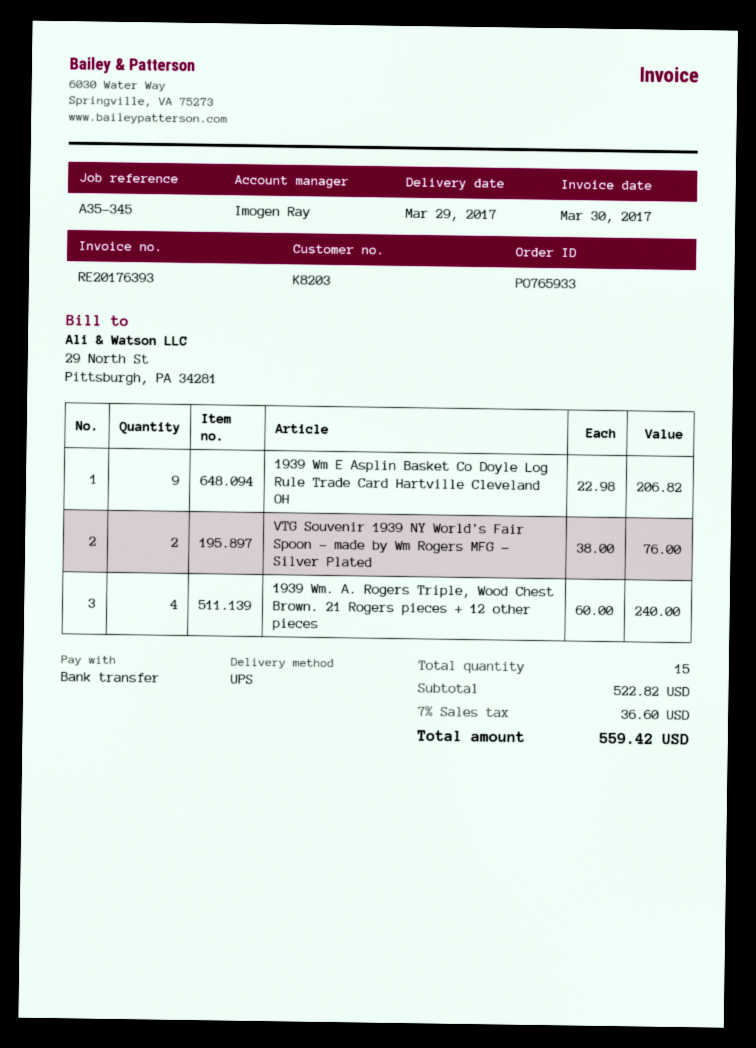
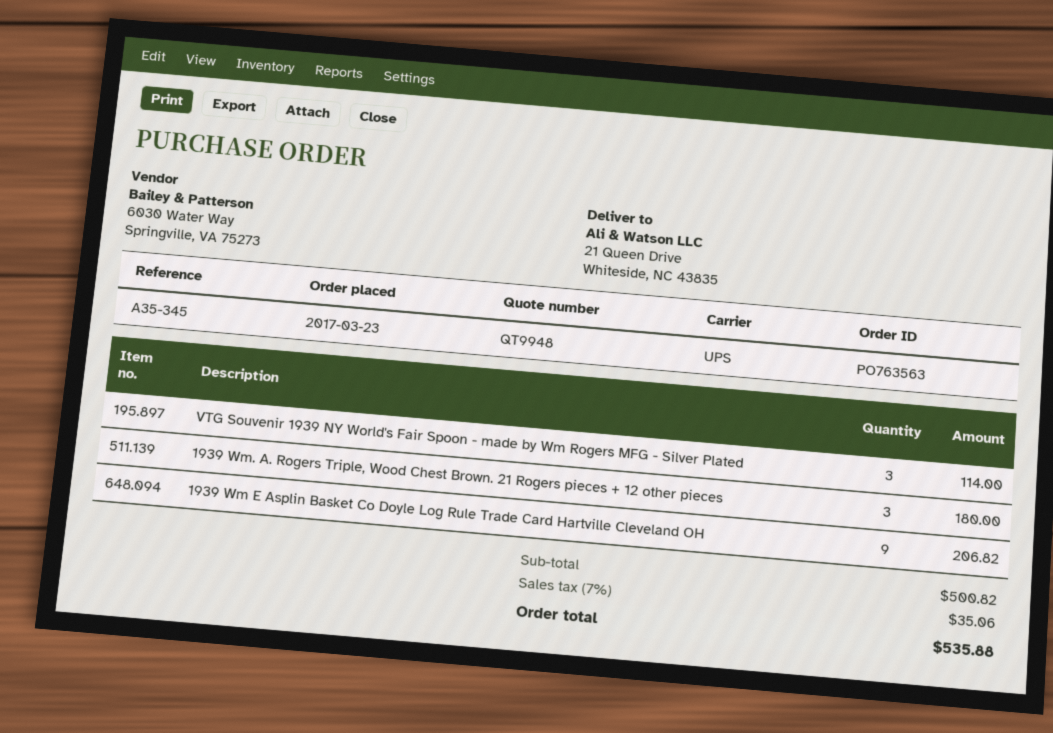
order number: PO765933 -> PO763563
VTG Souvenir 1939 NY World's Fair Spoon - made by Wm Rogers MFG - Silver Plated: 2 for 76.00 -> 3 for 114.00
1939 Wm. A. Rogers Triple, Wood Chest Brown. 21 Rogers pieces + 12 other pieces: 4 for 240.00 -> 3 for 180.00
subtotal: 522.82 -> 500.82
tax: 7% = 36.60 -> 7% = 35.06
total: 559.42 -> 535.88

